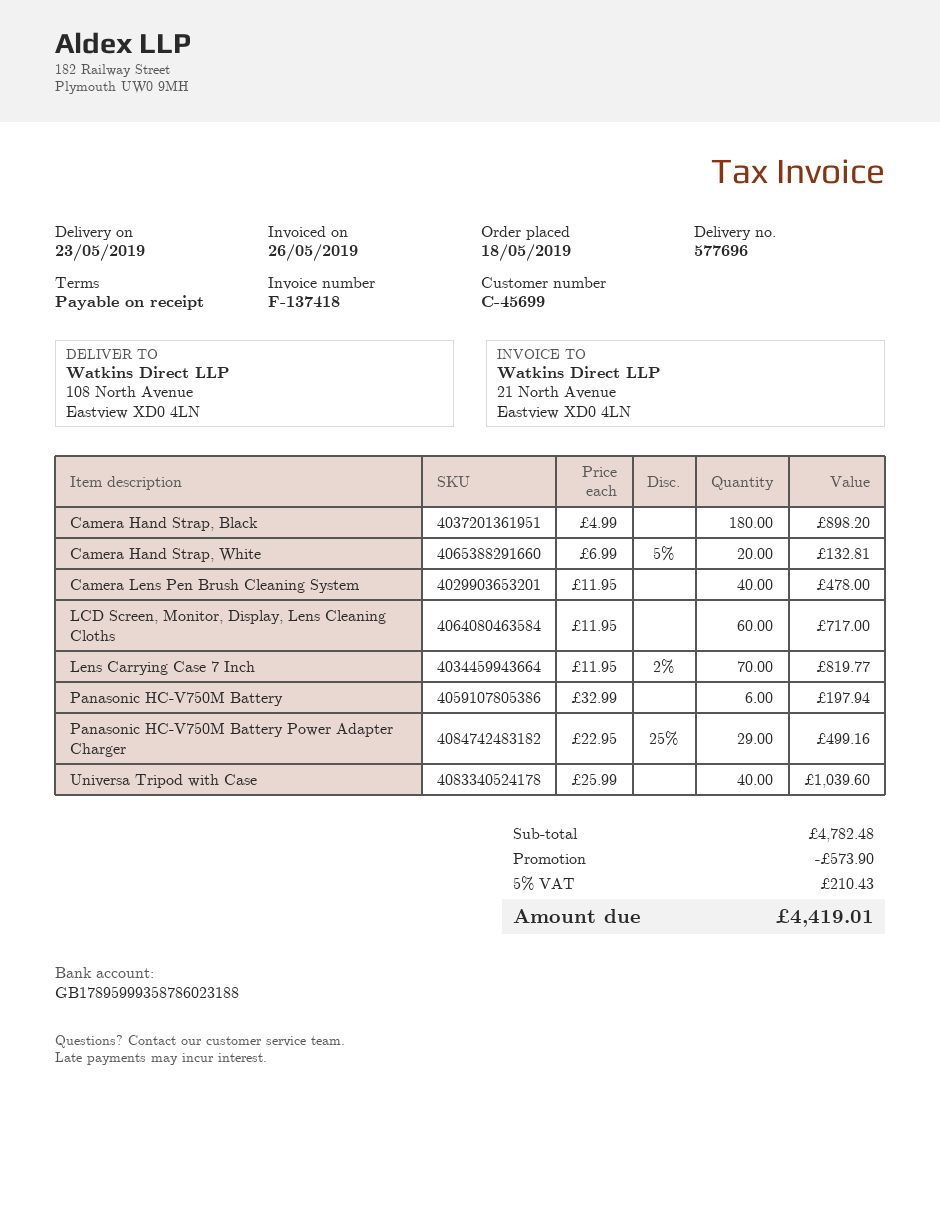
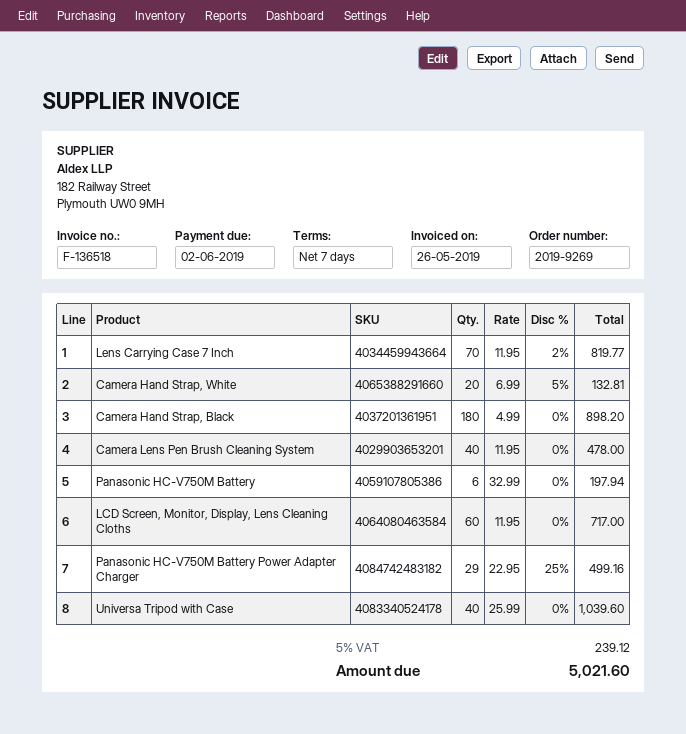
invoice number: F-137418 -> F-136518
payment terms: on receipt -> 7 days
discount: 573.90 -> none
tax: 5% = 210.43 -> 5% = 239.12
total: 4419.01 -> 5021.60

